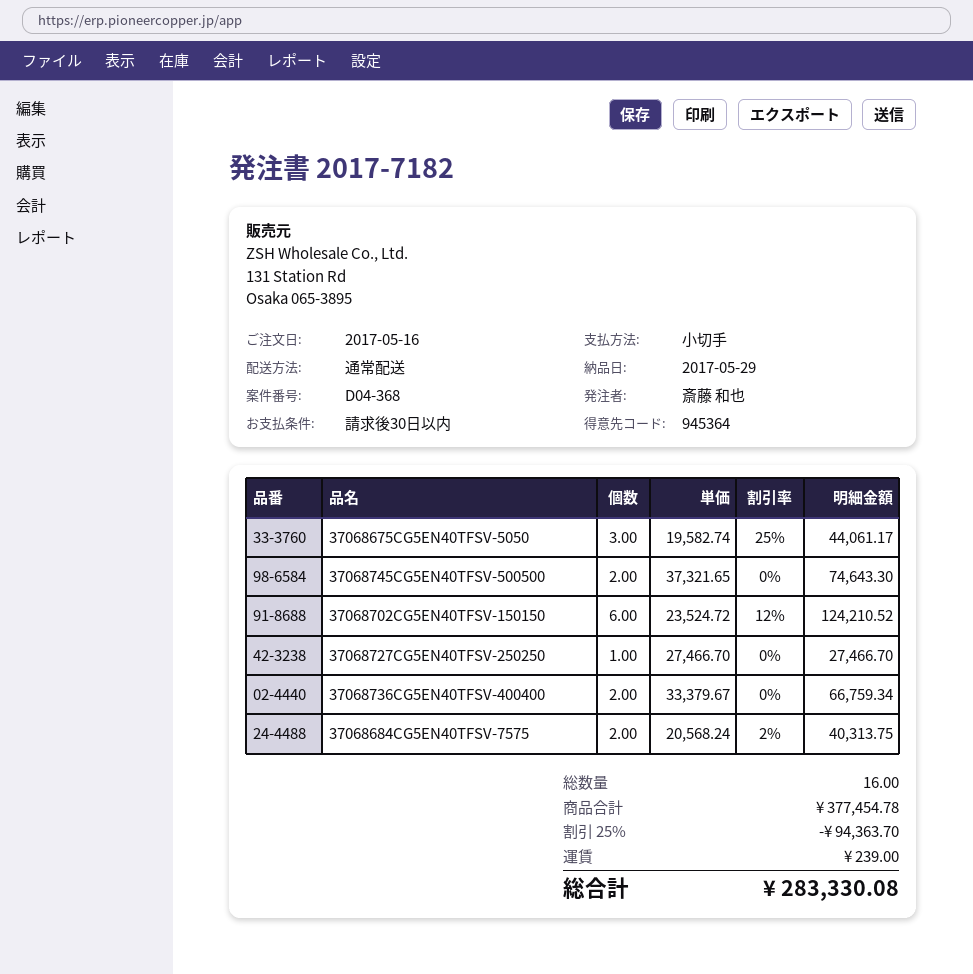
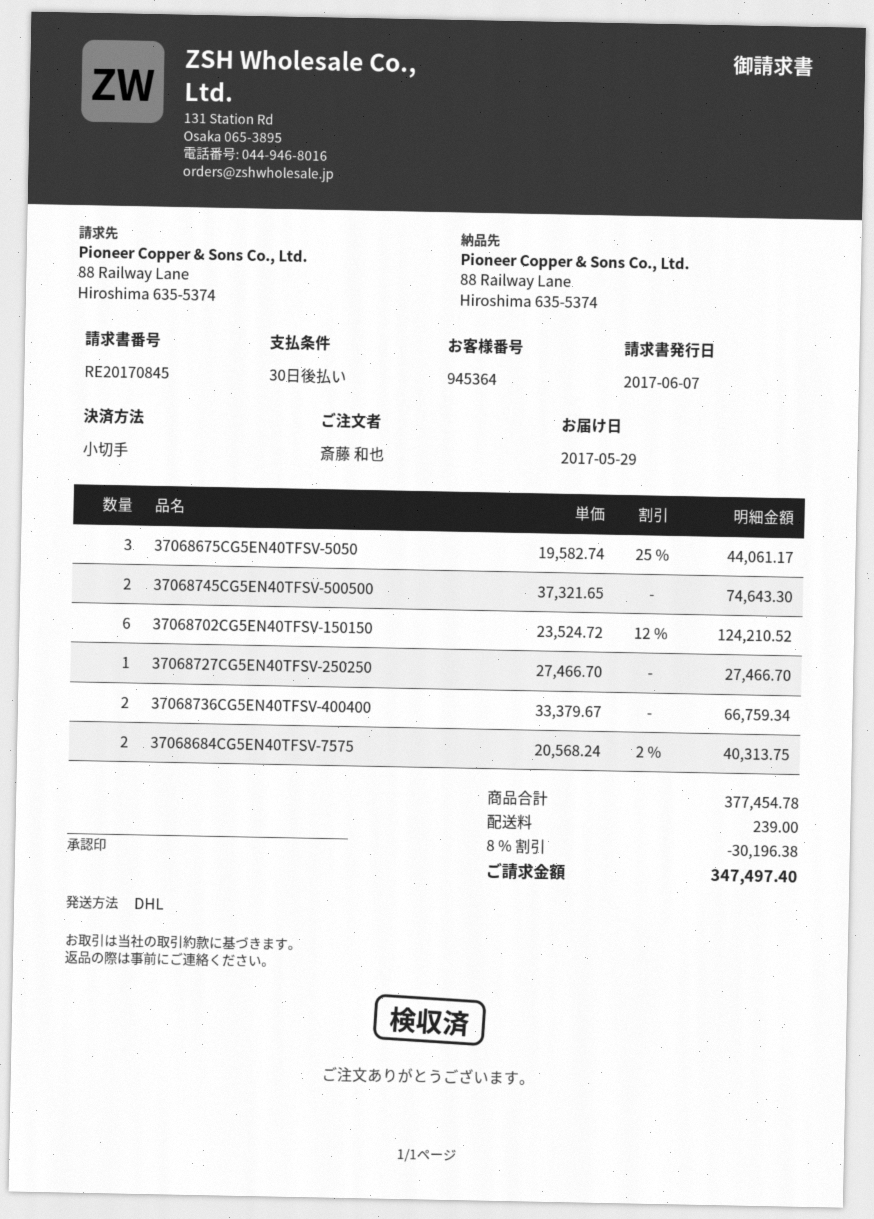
shipping method: standard -> DHL
discount: 25% = 94363.70 -> 8% = 30196.38
total: 283330.08 -> 347497.40

